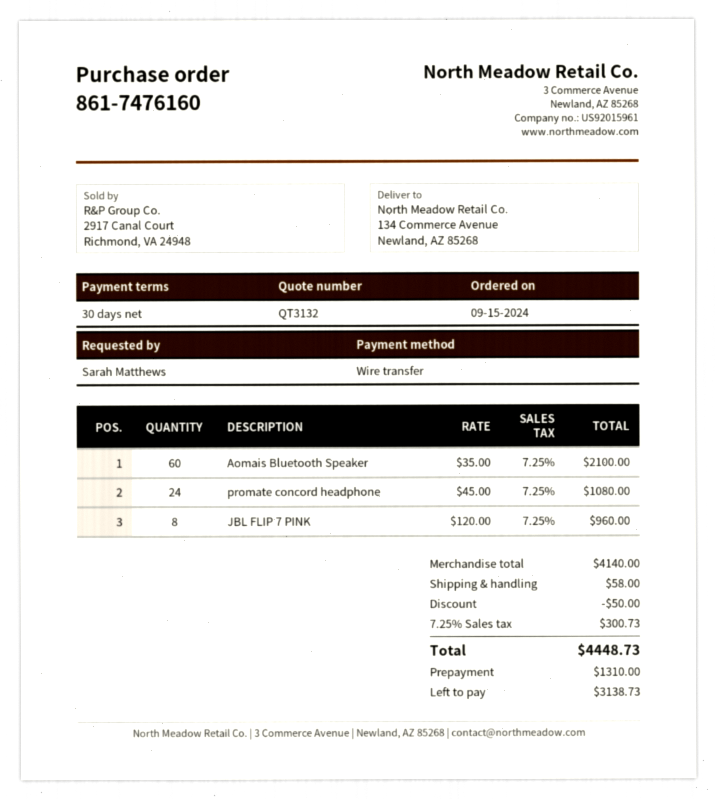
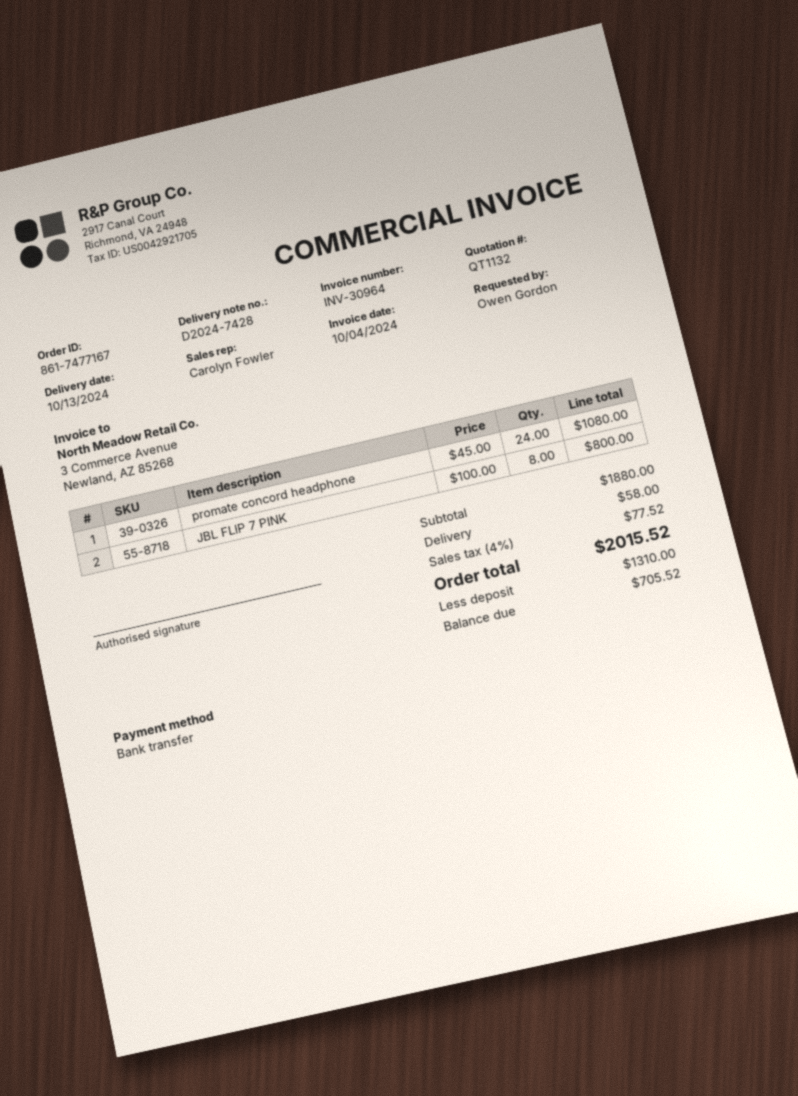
quote number: QT3132 -> QT1132
order number: 861-7476160 -> 861-7477167
ordered by: Sarah Matthews -> Owen Gordon
Aomais Bluetooth Speaker: 60 x 35.00 = 2100.00 -> none
JBL FLIP 7 PINK: 8 x 120.00 = 960.00 -> 8 x 100.00 = 800.00
subtotal: 4140.00 -> 1880.00
discount: 50.00 -> none
tax: 7.25% = 300.73 -> 4% = 77.52
total: 4448.73 -> 2015.52
balance: 3138.73 -> 705.52

